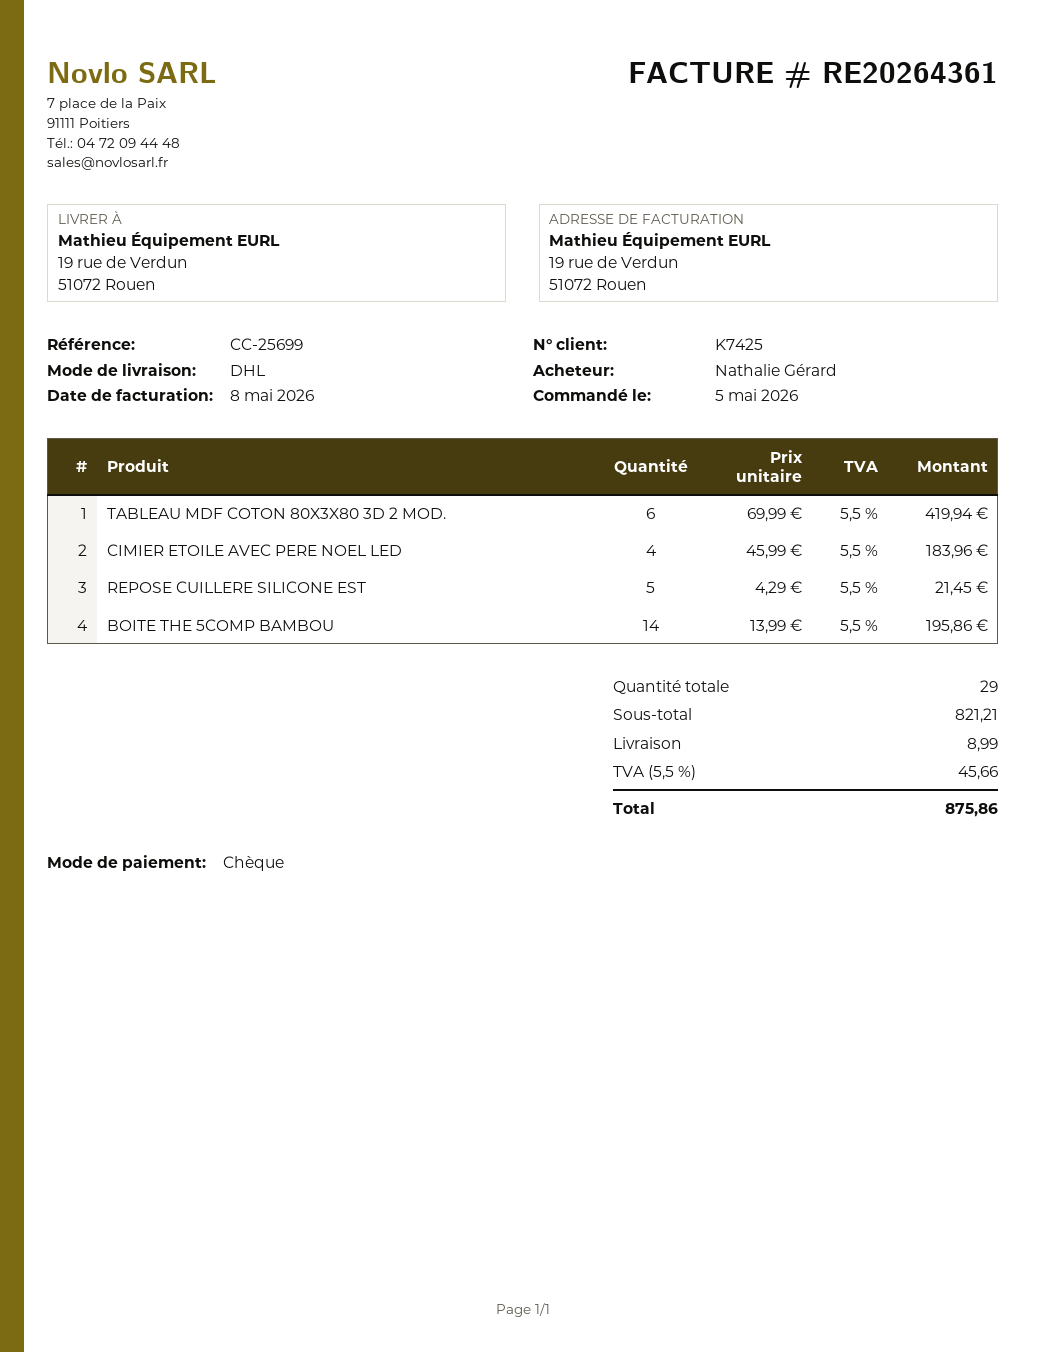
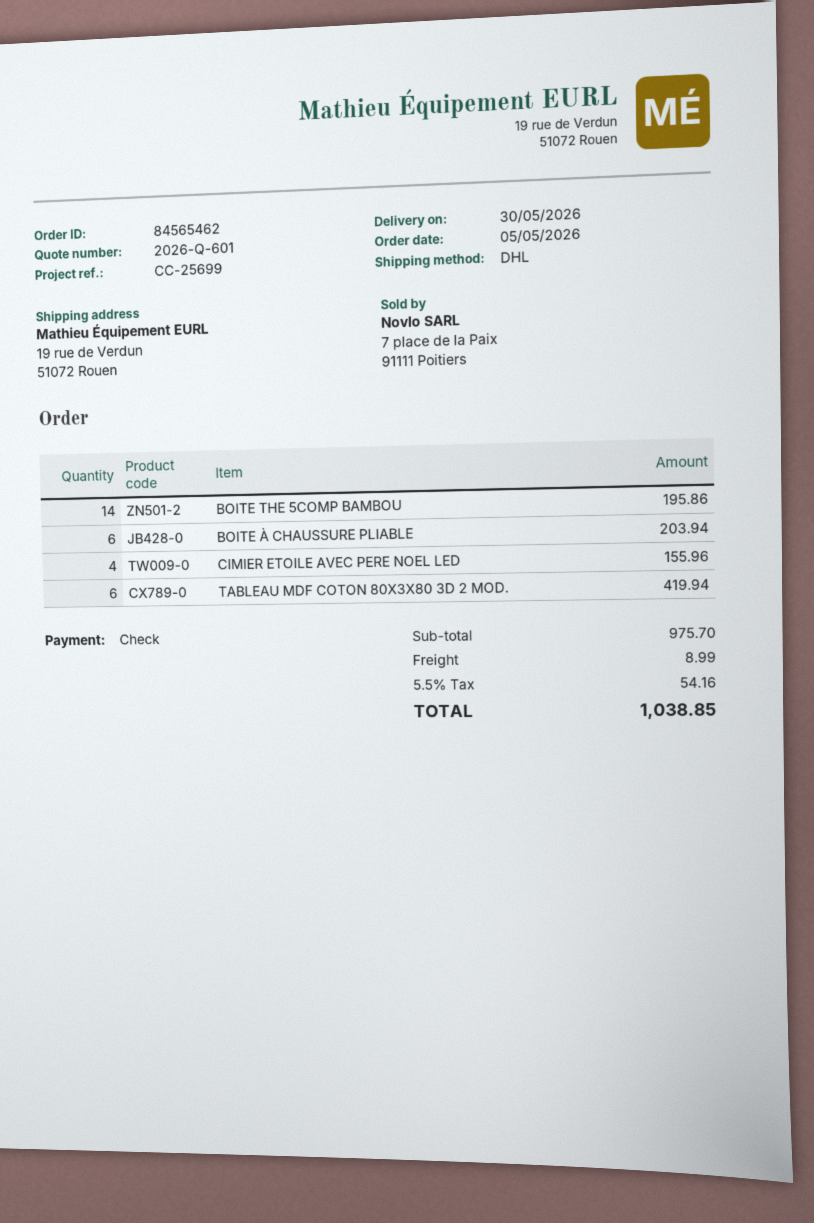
CIMIER ETOILE AVEC PERE NOEL LED: 4 for 183.96 -> 4 for 155.96
REPOSE CUILLERE SILICONE EST: 5 for 21.45 -> none
BOITE À CHAUSSURE PLIABLE: none -> 6 for 203.94
subtotal: 821.21 -> 975.70
tax: 5.5% = 45.66 -> 5.5% = 54.16
total: 875.86 -> 1038.85

